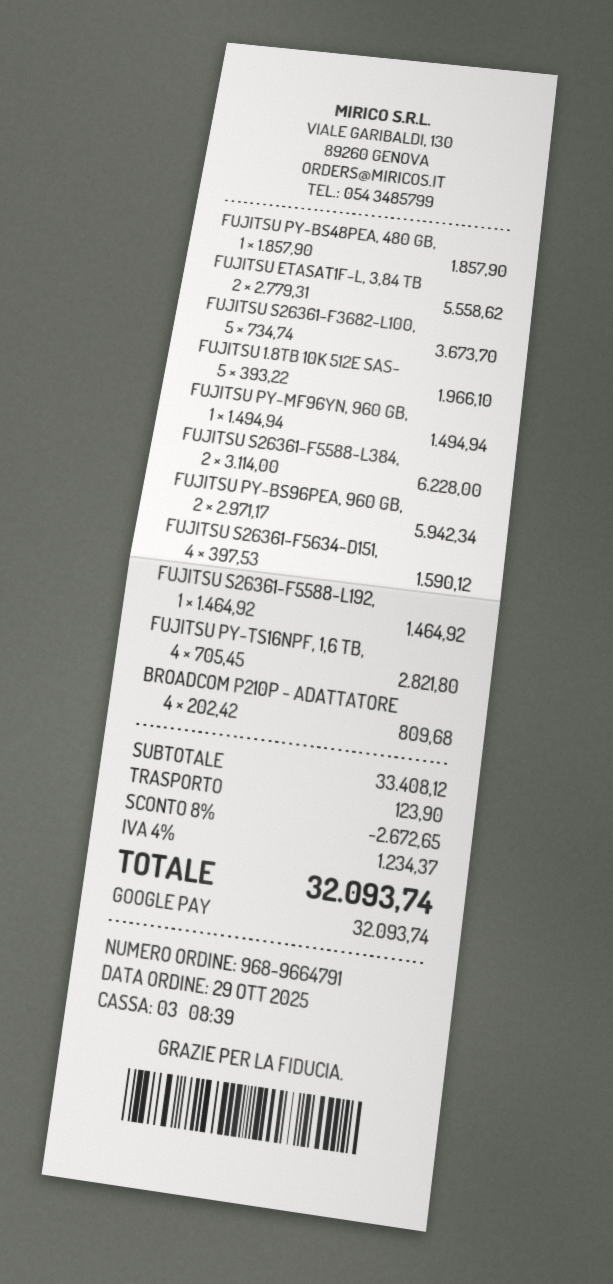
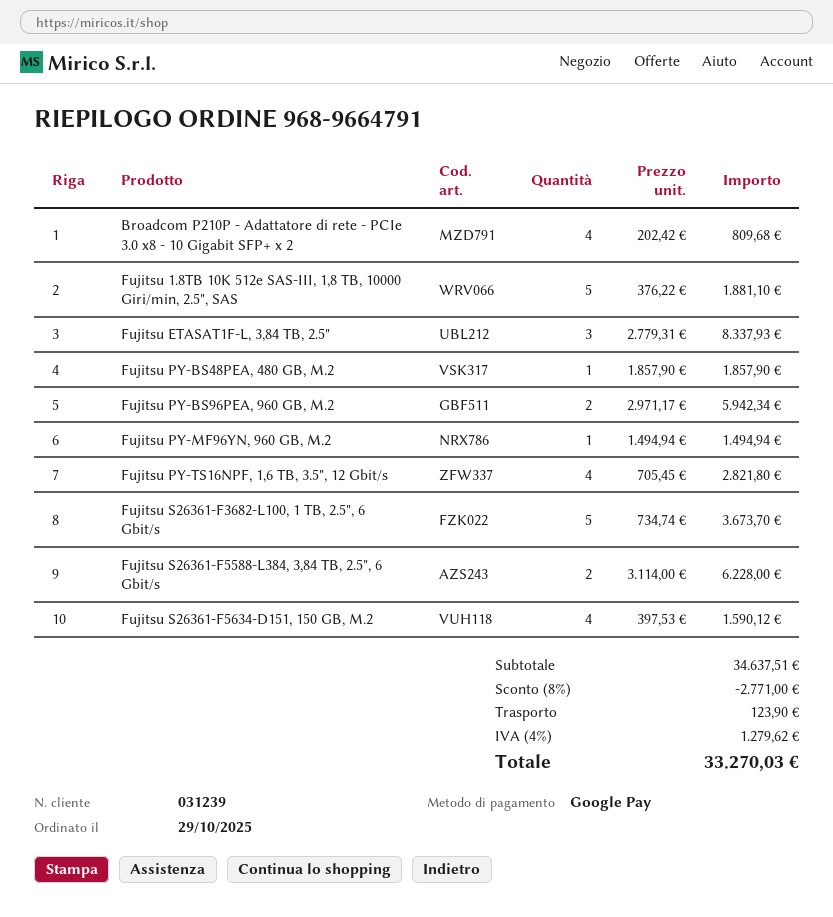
FUJITSU ETASAT1F-L, 3,84 TB: 2 x 2779.31 = 5558.62 -> 3 x 2779.31 = 8337.93
FUJITSU 1.8TB 10K 512E SAS-: 5 x 393.22 = 1966.10 -> 5 x 376.22 = 1881.10
FUJITSU S26361-F5588-L192,: 1 x 1464.92 = 1464.92 -> none
subtotal: 33408.12 -> 34637.51
discount: 8% = 2672.65 -> 8% = 2771.00
tax: 4% = 1234.37 -> 4% = 1279.62
total: 32093.74 -> 33270.03

